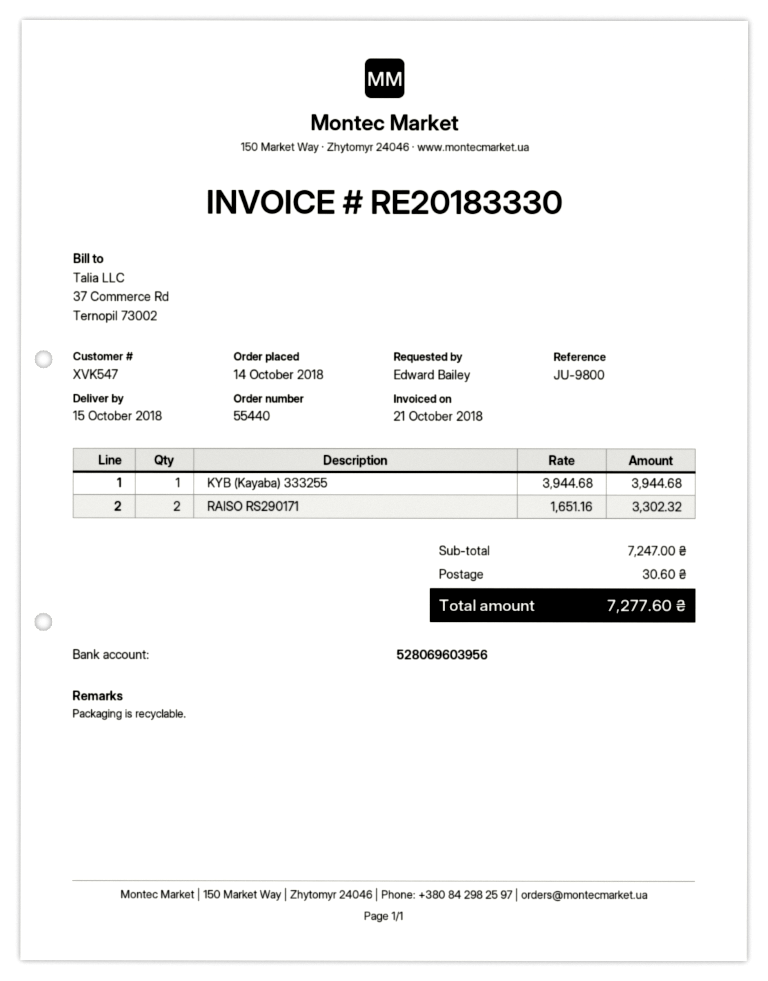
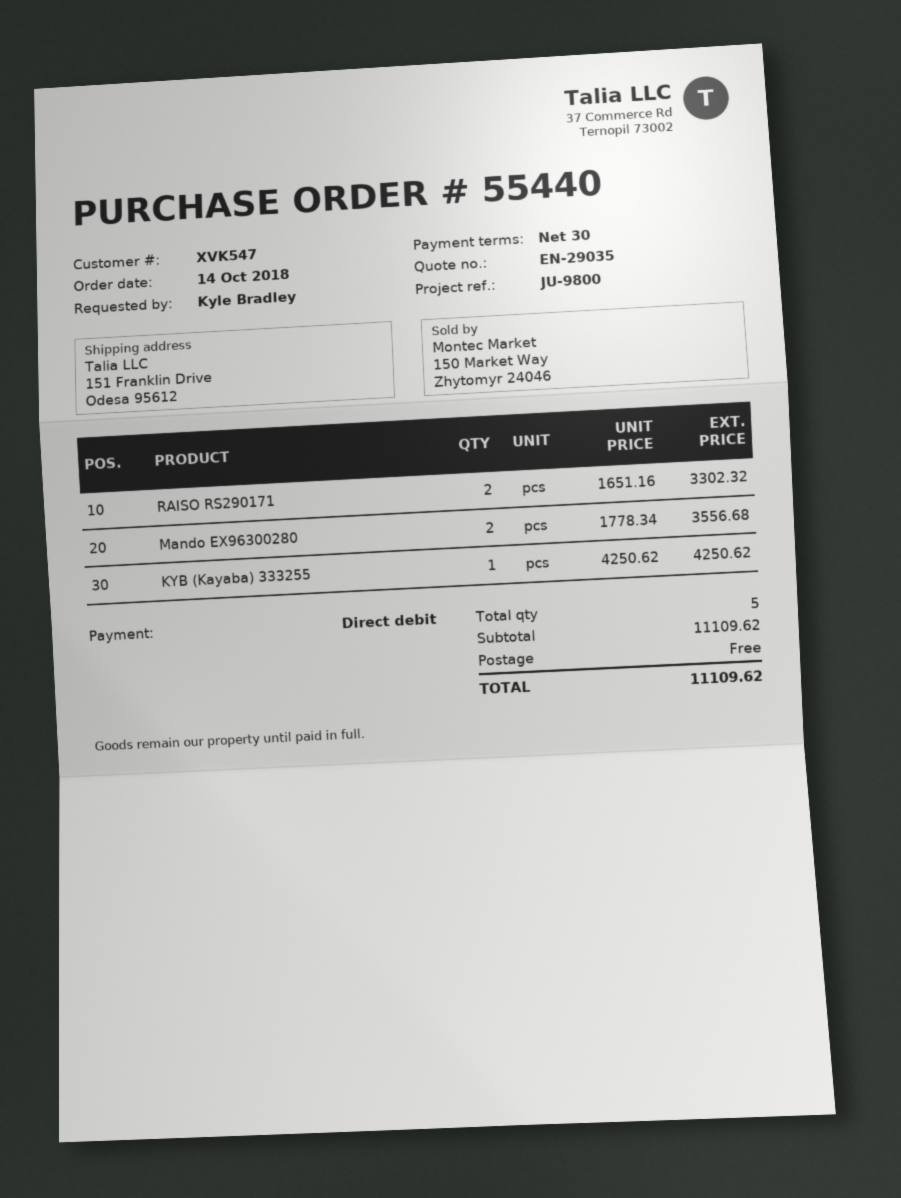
ordered by: Edward Bailey -> Kyle Bradley
KYB (Kayaba) 333255: 1 x 3944.68 = 3944.68 -> 1 x 4250.62 = 4250.62
Mando EX96300280: none -> 2 x 1778.34 = 3556.68
subtotal: 7247.00 -> 11109.62
shipping: 30.60 -> 0.00
total: 7277.60 -> 11109.62

